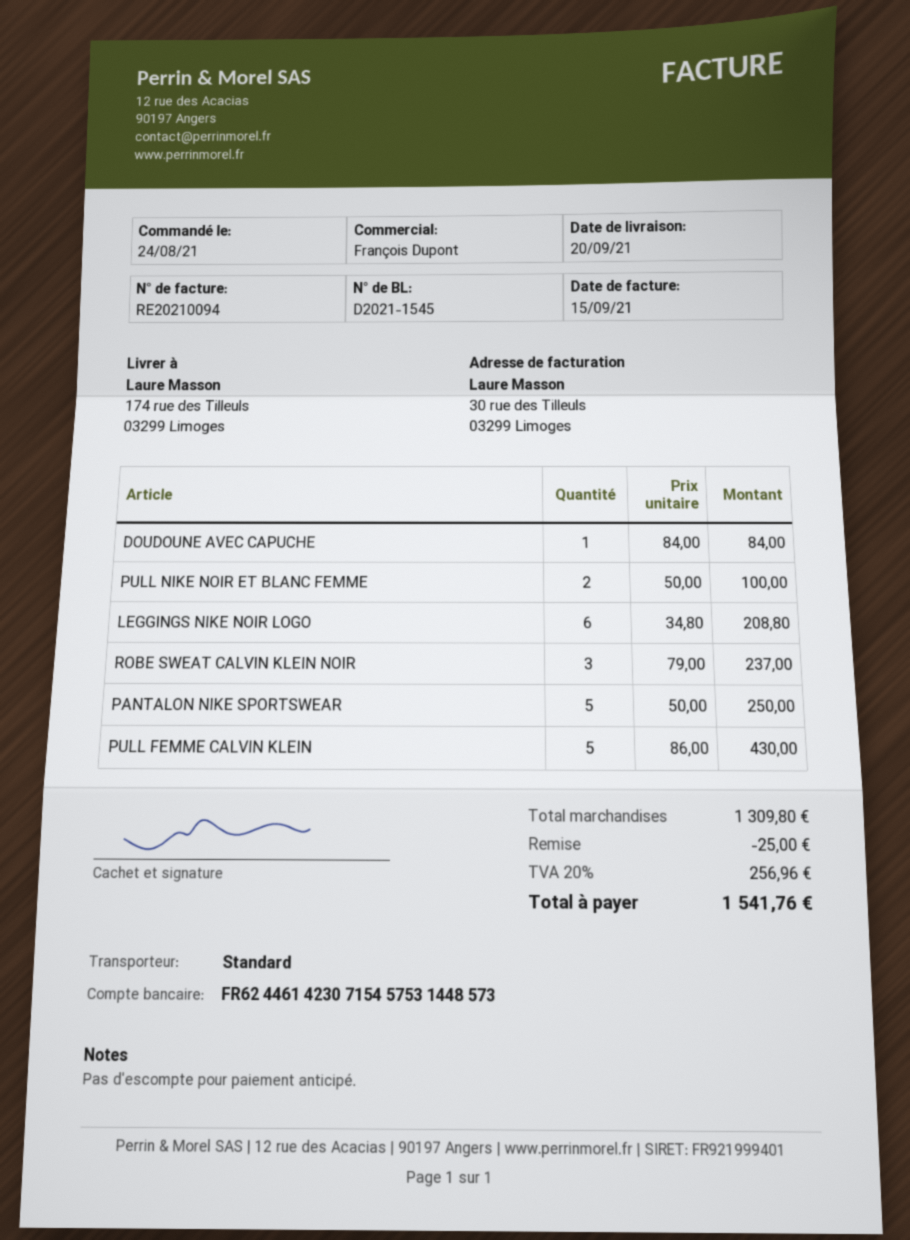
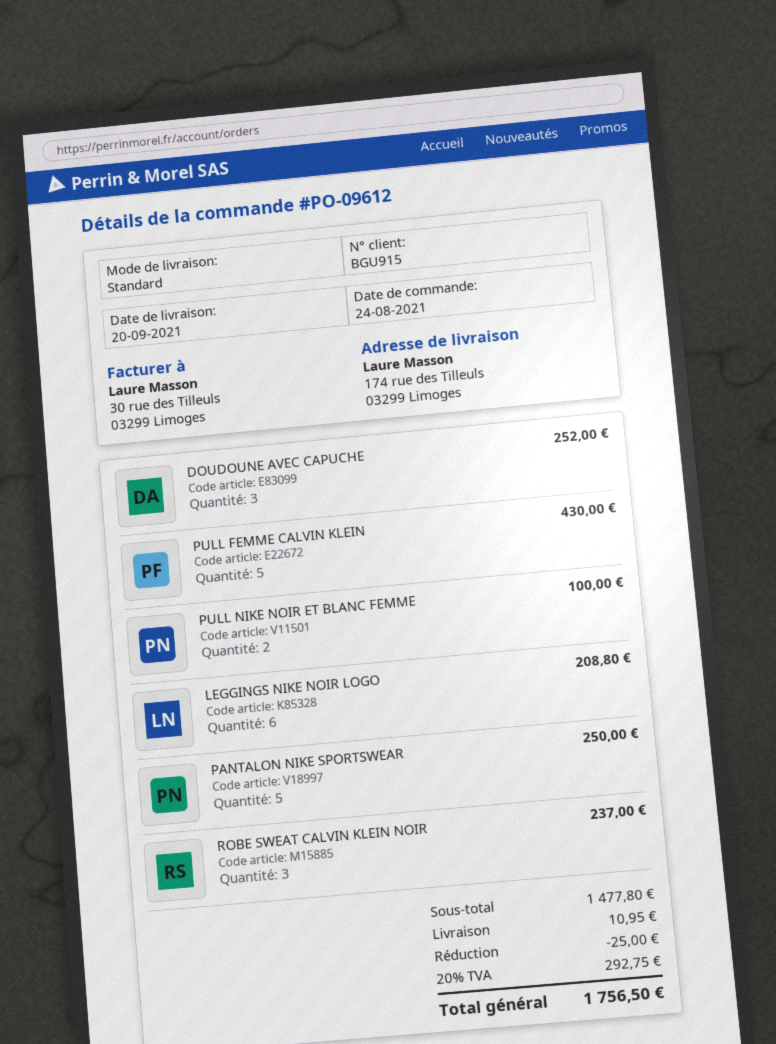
DOUDOUNE AVEC CAPUCHE: 1 for 84.00 -> 3 for 252.00
subtotal: 1309.80 -> 1477.80
shipping: none -> 10.95
tax: 20% = 256.96 -> 20% = 292.75
total: 1541.76 -> 1756.50

